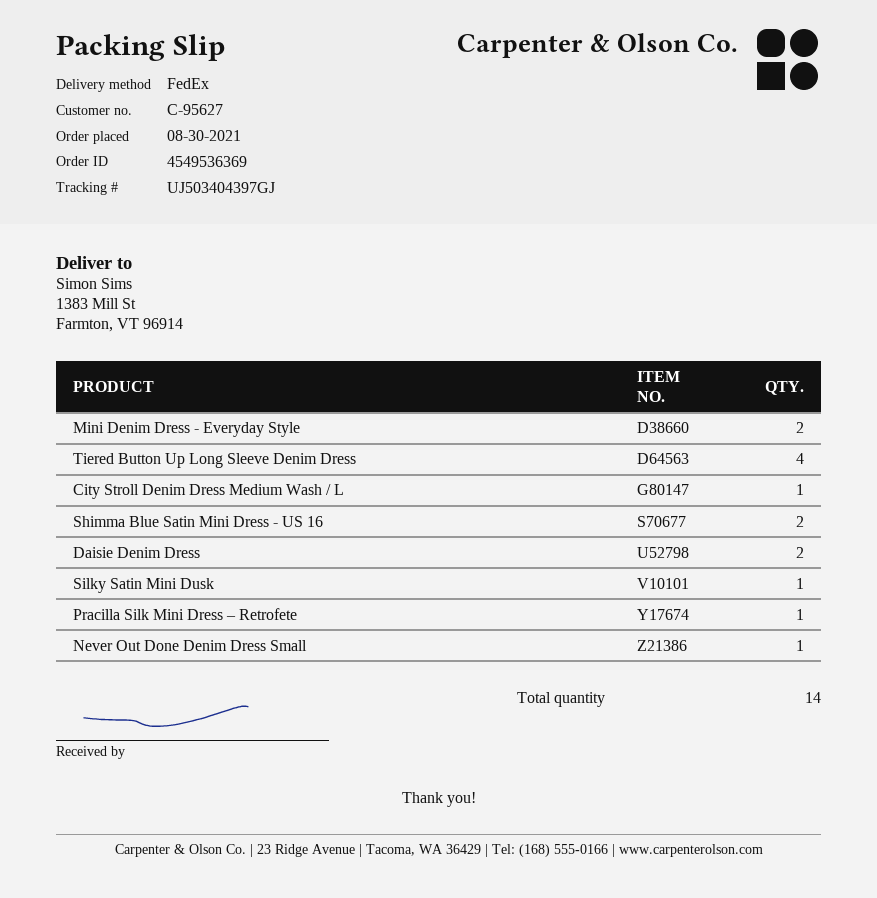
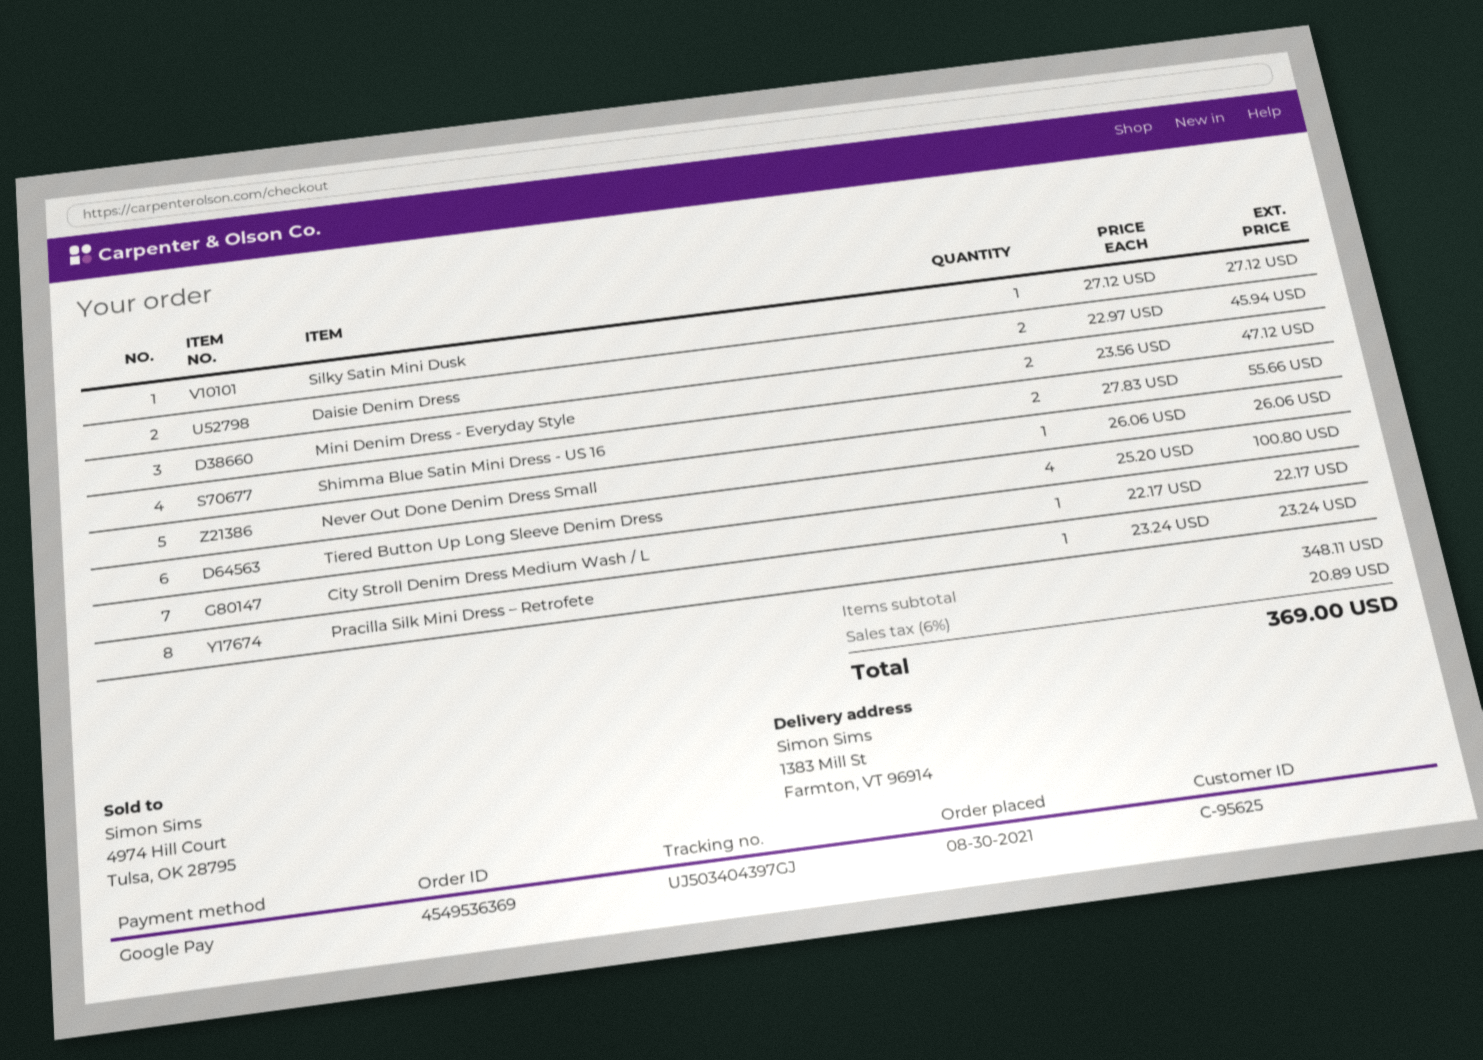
customer number: C-95627 -> C-95625

